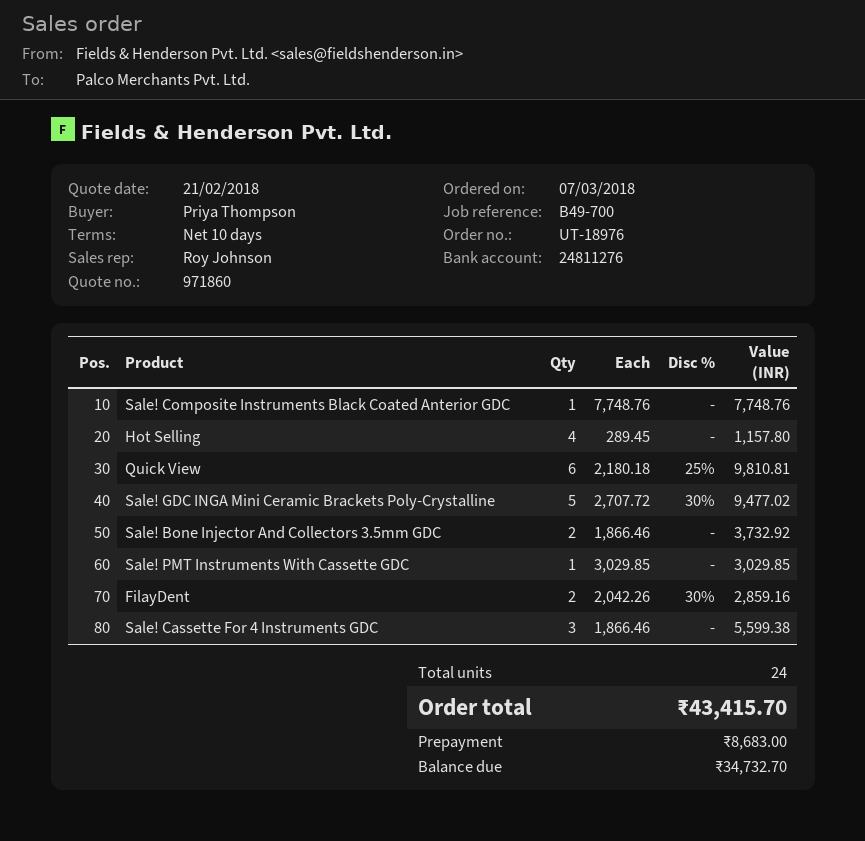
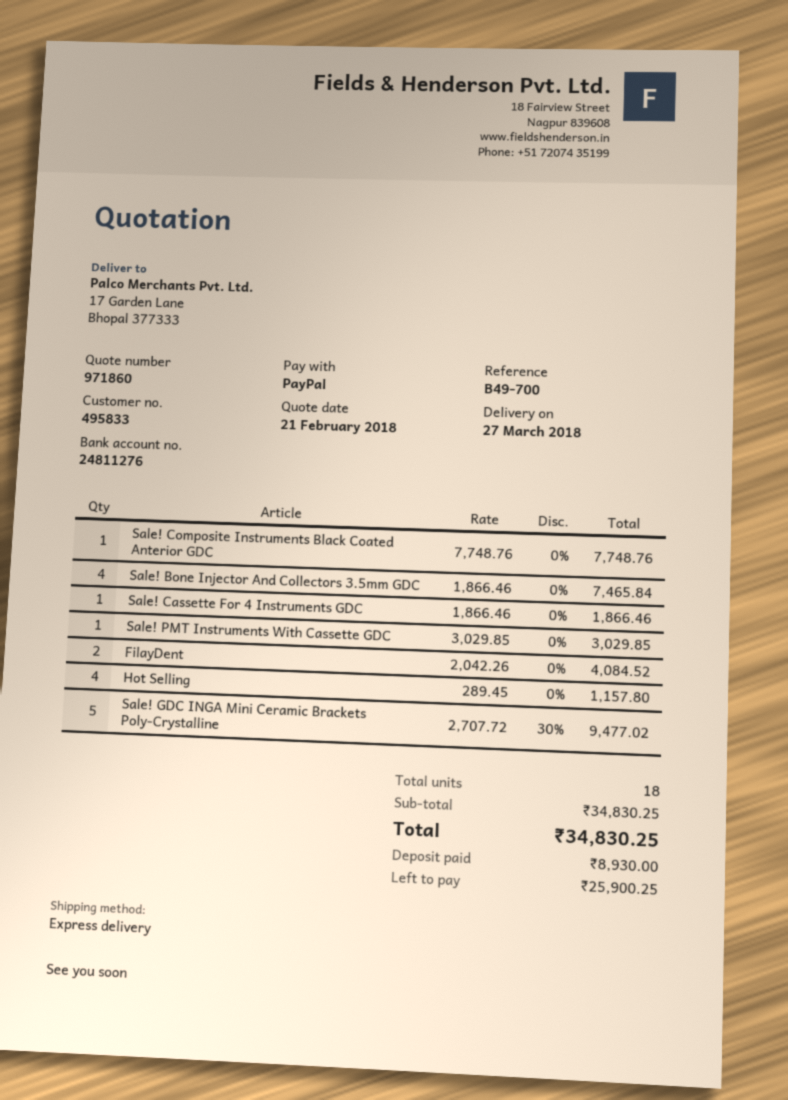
Quick View: 6 x 2180.18 - 25% = 9810.81 -> none
Sale! Bone Injector And Collectors 3.5mm GDC: 2 x 1866.46 = 3732.92 -> 4 x 1866.46 = 7465.84
FilayDent: 2 x 2042.26 - 30% = 2859.16 -> 2 x 2042.26 = 4084.52
Sale! Cassette For 4 Instruments GDC: 3 x 1866.46 = 5599.38 -> 1 x 1866.46 = 1866.46
total quantity: 24 -> 18
total: 43415.70 -> 34830.25
deposit: 8683.00 -> 8930.00
balance: 34732.70 -> 25900.25

